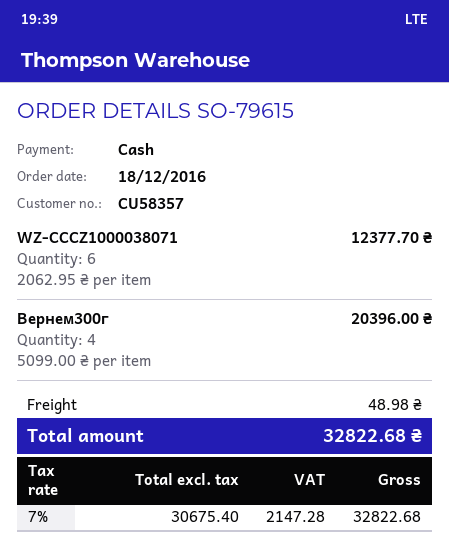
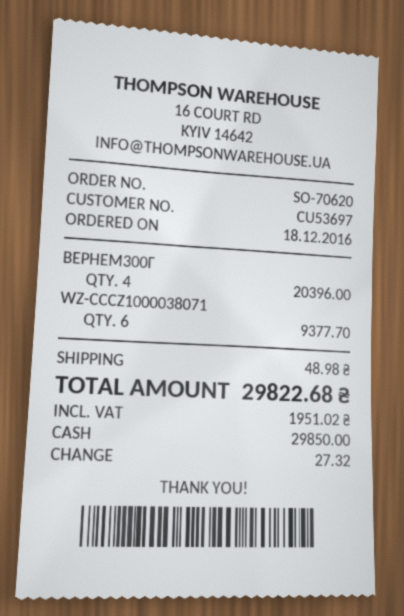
order number: SO-79615 -> SO-70620
customer number: CU58357 -> CU53697
WZ-CCCZ1000038071: 6 for 12377.70 -> 6 for 9377.70
tax: 2147.28 -> 1951.02
total: 32822.68 -> 29822.68

